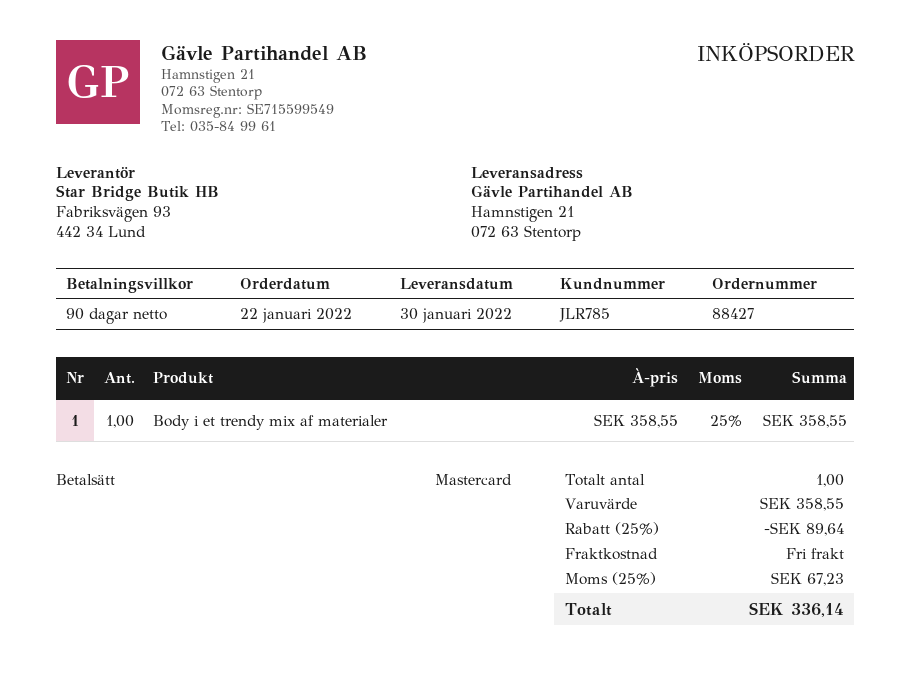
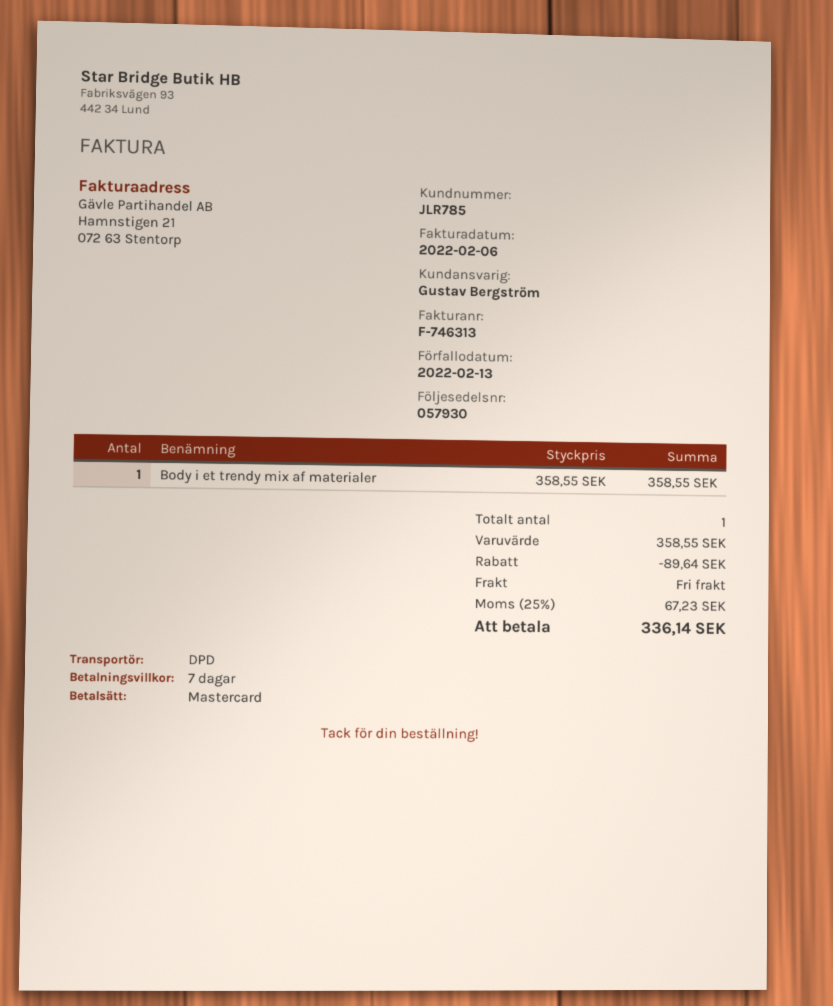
payment terms: 90 days -> 7 days

